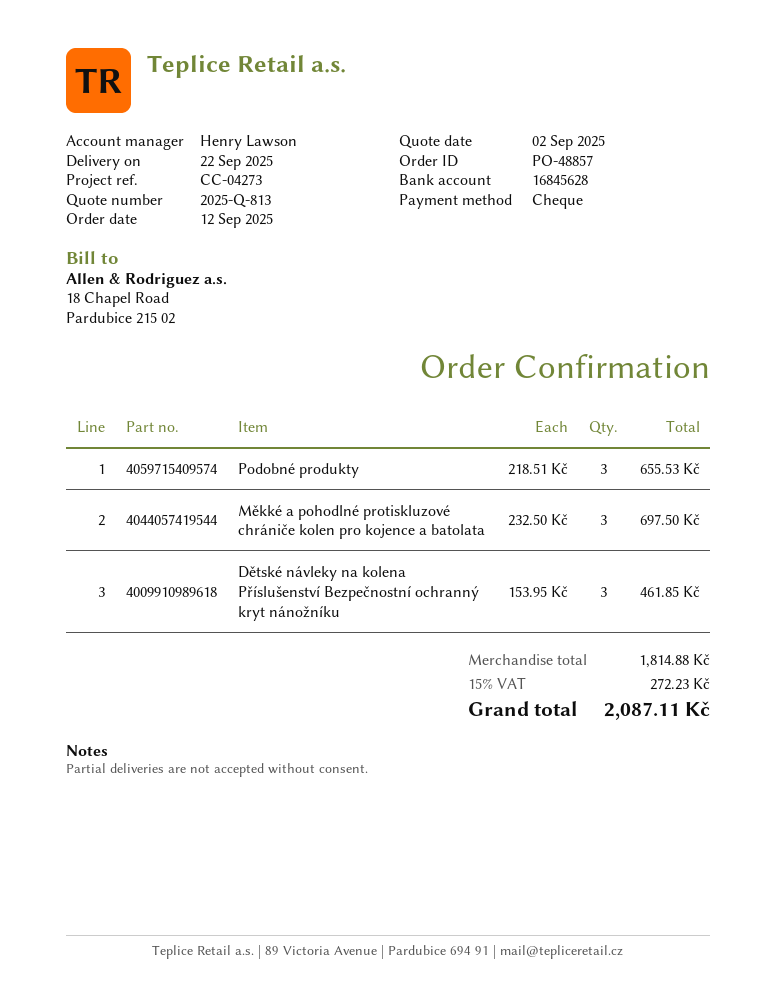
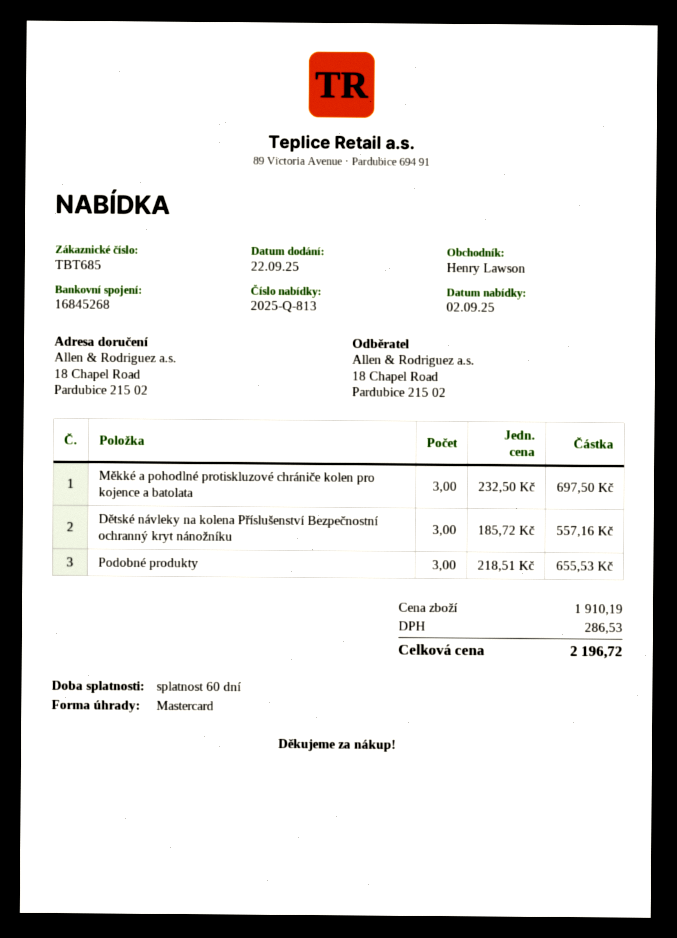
payment method: cheque -> Mastercard
bank account: 16845628 -> 16845268
Dětské návleky na kolena Příslušenství Bezpečnostní ochranný kryt nánožníku: 3 x 153.95 = 461.85 -> 3 x 185.72 = 557.16
subtotal: 1814.88 -> 1910.19
tax: 272.23 -> 286.53
total: 2087.11 -> 2196.72

